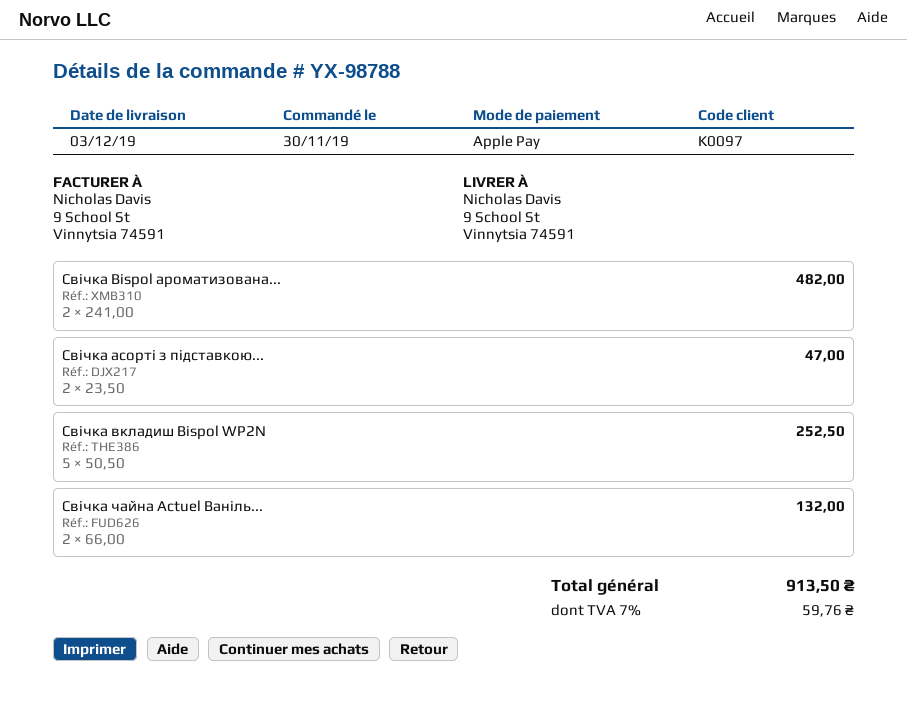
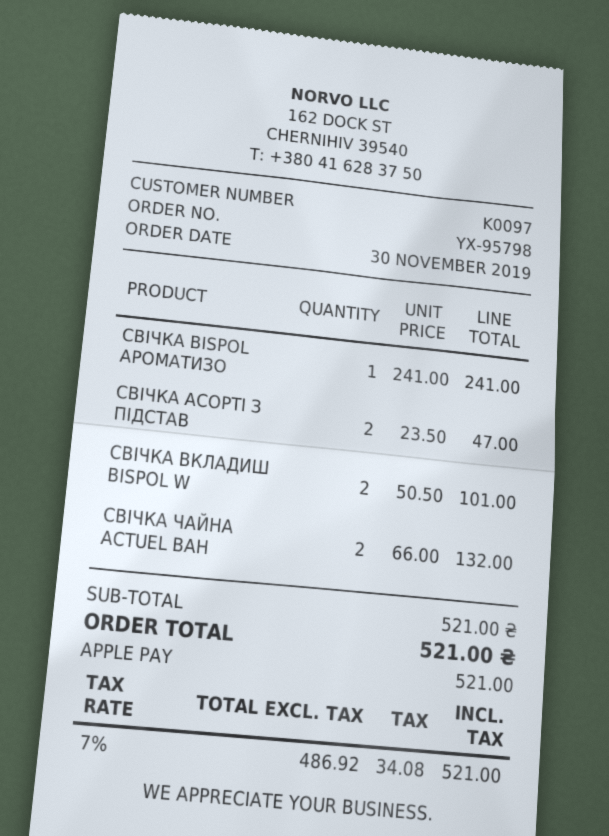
order number: YX-98788 -> YX-95798
Свічка Bispol ароматизована...: 2 x 241.00 = 482.00 -> 1 x 241.00 = 241.00
Свічка вкладиш Bispol WP2N: 5 x 50.50 = 252.50 -> 2 x 50.50 = 101.00
tax: 7% = 59.76 -> 7% = 34.08
total: 913.50 -> 521.00

